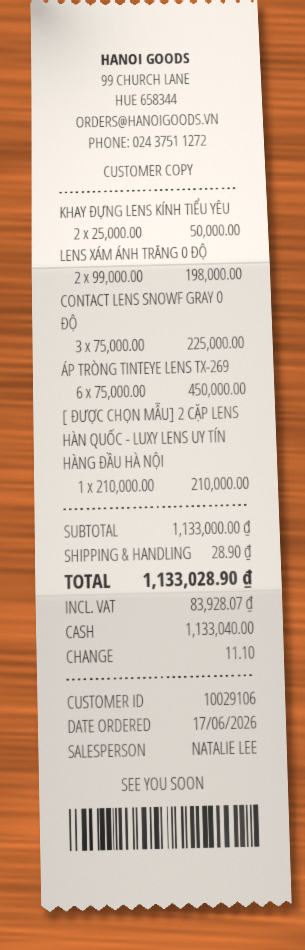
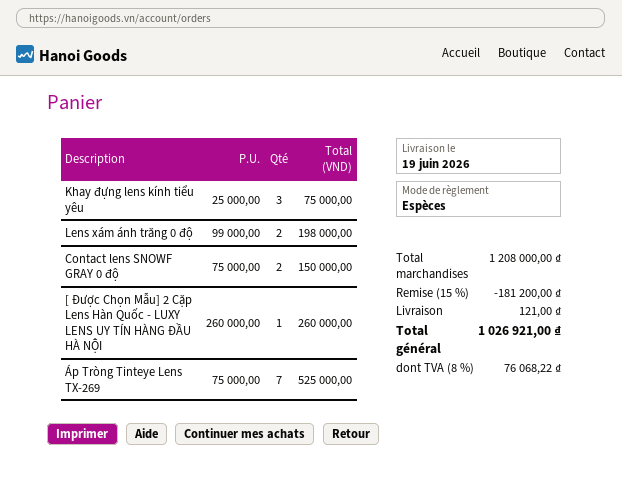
KHAY ĐỰNG LENS KÍNH TIỂU YÊU: 2 x 25000.00 = 50000.00 -> 3 x 25000.00 = 75000.00
CONTACT LENS SNOWF GRAY 0 ĐỘ: 3 x 75000.00 = 225000.00 -> 2 x 75000.00 = 150000.00
ÁP TRÒNG TINTEYE LENS TX-269: 6 x 75000.00 = 450000.00 -> 7 x 75000.00 = 525000.00
[ ĐƯỢC CHỌN MẪU] 2 CẶP LENS HÀN QUỐC - LUXY LENS UY TÍN HÀNG ĐẦU HÀ NỘI: 1 x 210000.00 = 210000.00 -> 1 x 260000.00 = 260000.00
subtotal: 1133000.00 -> 1208000.00
discount: none -> 15% = 181200.00
shipping: 28.90 -> 121.00
tax: 83928.07 -> 76068.22
total: 1133028.90 -> 1026921.00

